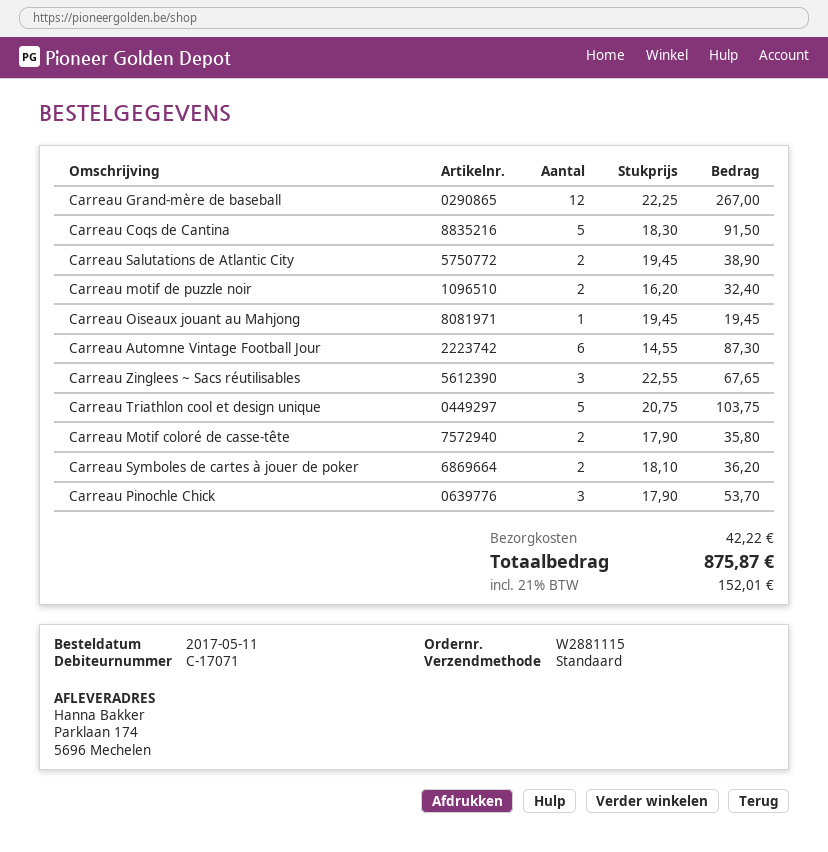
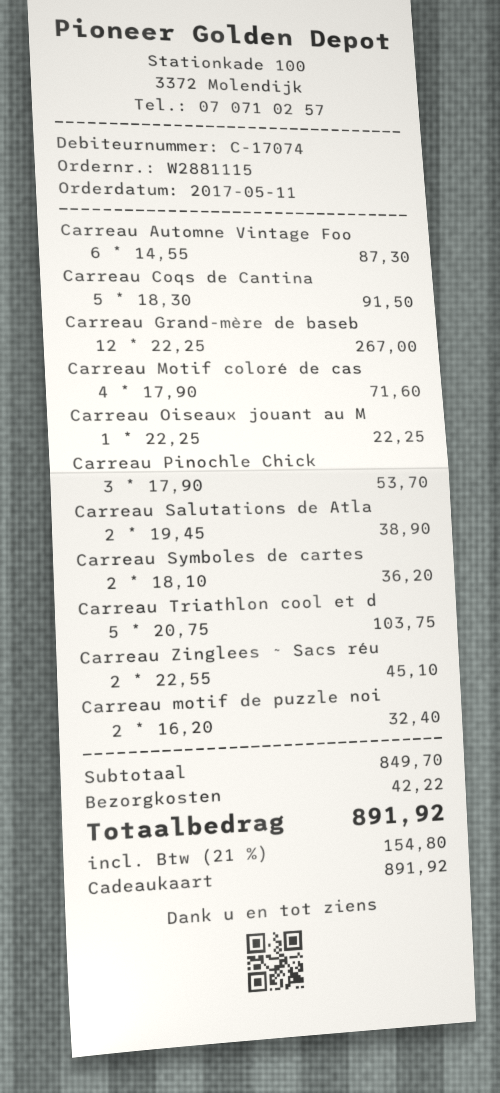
customer number: C-17071 -> C-17074
Carreau Oiseaux jouant au Mahjong: 1 x 19.45 = 19.45 -> 1 x 22.25 = 22.25
Carreau Zinglees ~ Sacs réutilisables: 3 x 22.55 = 67.65 -> 2 x 22.55 = 45.10
Carreau Motif coloré de casse-tête: 2 x 17.90 = 35.80 -> 4 x 17.90 = 71.60
tax: 21% = 152.01 -> 21% = 154.80
total: 875.87 -> 891.92

